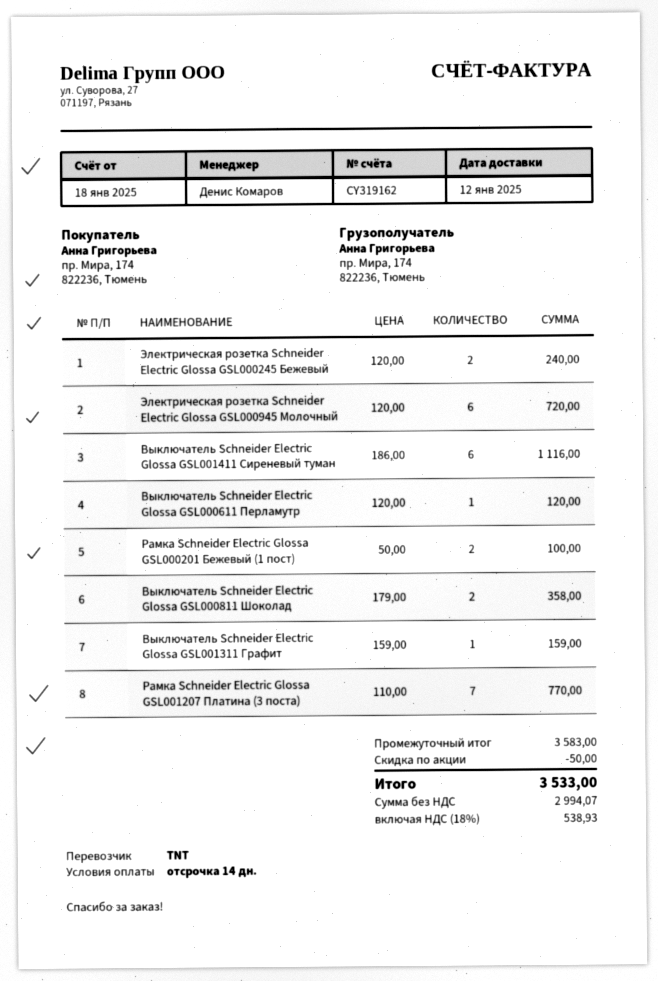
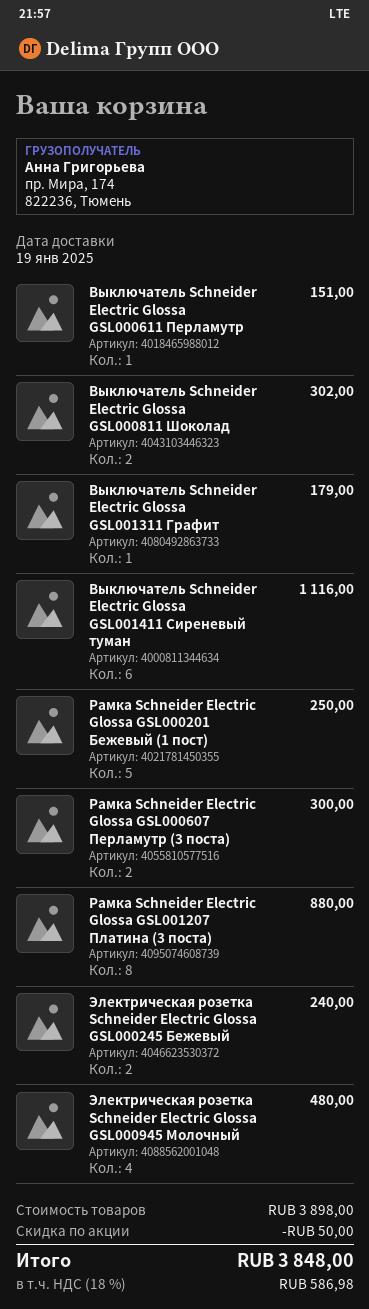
delivery date: 2025-01-12 -> 2025-01-19
Электрическая розетка Schneider Electric Glossa GSL000945 Молочный: 6 for 720.00 -> 4 for 480.00
Выключатель Schneider Electric Glossa GSL000611 Перламутр: 1 for 120.00 -> 1 for 151.00
Рамка Schneider Electric Glossa GSL000201 Бежевый (1 пост): 2 for 100.00 -> 5 for 250.00
Выключатель Schneider Electric Glossa GSL000811 Шоколад: 2 for 358.00 -> 2 for 302.00
Выключатель Schneider Electric Glossa GSL001311 Графит: 1 for 159.00 -> 1 for 179.00
Рамка Schneider Electric Glossa GSL001207 Платина (3 поста): 7 for 770.00 -> 8 for 880.00
Рамка Schneider Electric Glossa GSL000607 Перламутр (3 поста): none -> 2 for 300.00
subtotal: 3583.00 -> 3898.00
tax: 18% = 538.93 -> 18% = 586.98
total: 3533.00 -> 3848.00

